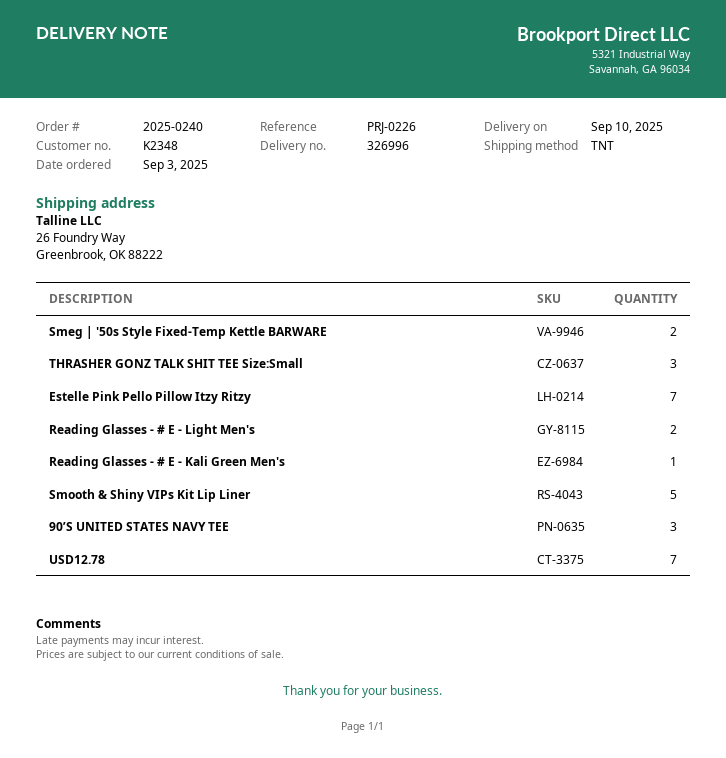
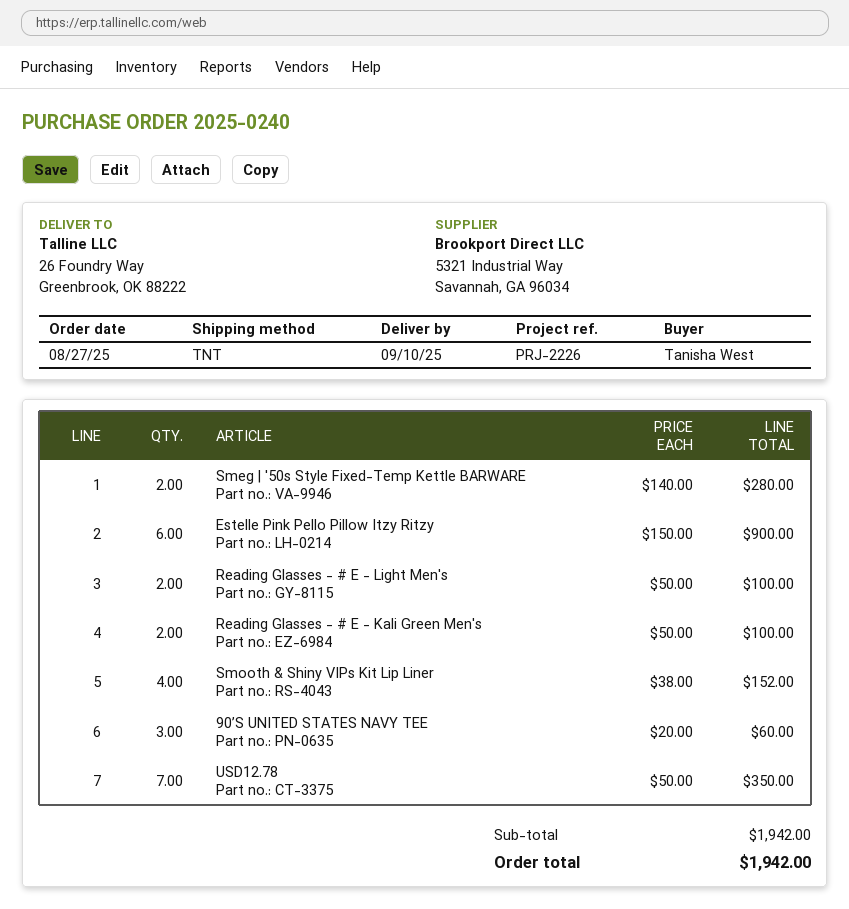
order date: 2025-09-03 -> 2025-08-27
reference: PRJ-0226 -> PRJ-2226
THRASHER GONZ TALK SHIT TEE Size:Small: 3 -> none
Estelle Pink Pello Pillow Itzy Ritzy: 7 -> 6
Reading Glasses - # E - Kali Green Men's: 1 -> 2
Smooth & Shiny VIPs Kit Lip Liner: 5 -> 4

